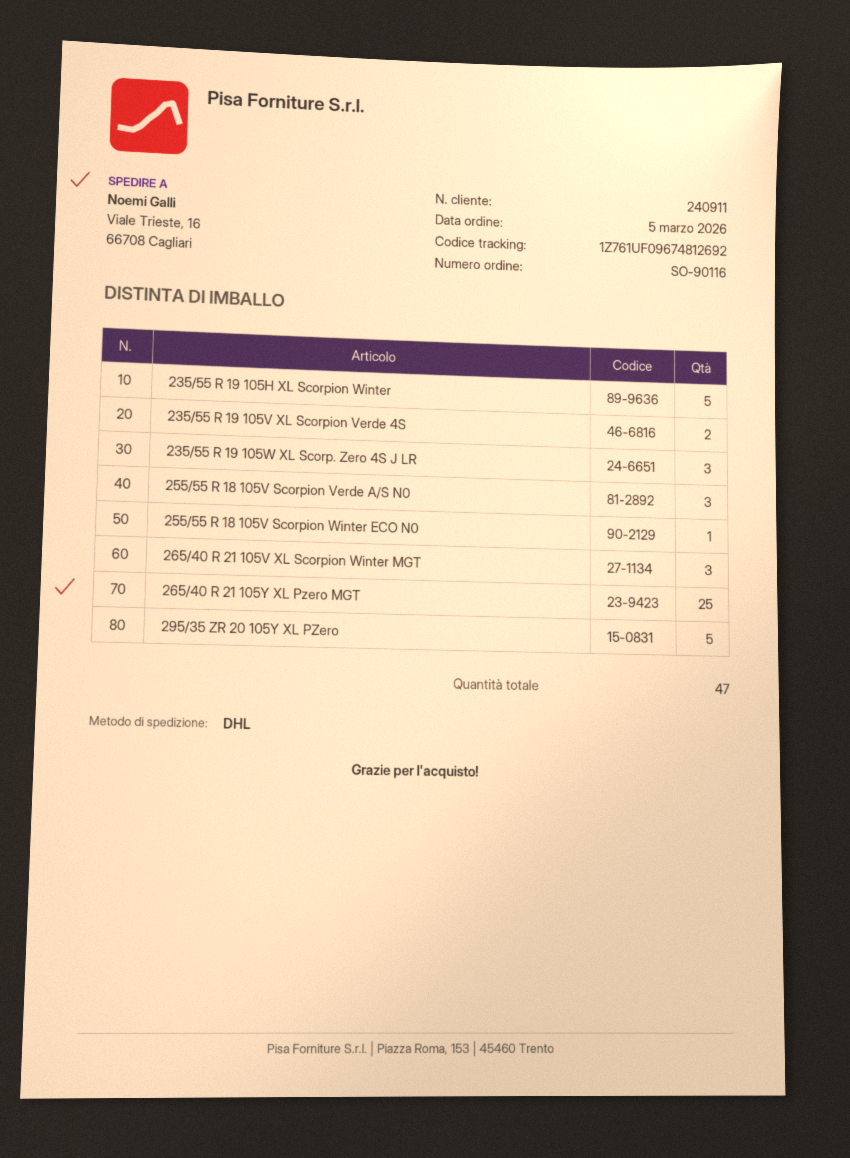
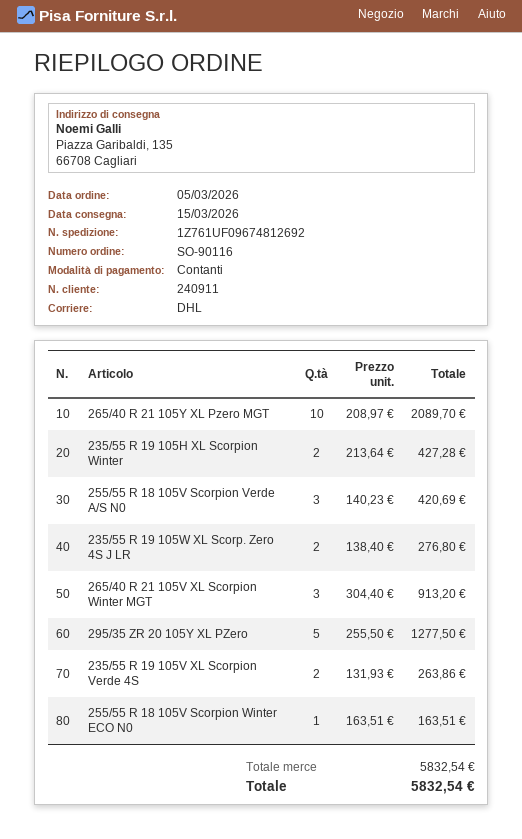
ship to: Viale Trieste, 16, 66708 Cagliari -> Piazza Garibaldi, 135, 66708 Cagliari
235/55 R 19 105H XL Scorpion Winter: 5 -> 2
235/55 R 19 105W XL Scorp. Zero 4S J LR: 3 -> 2
265/40 R 21 105Y XL Pzero MGT: 25 -> 10

